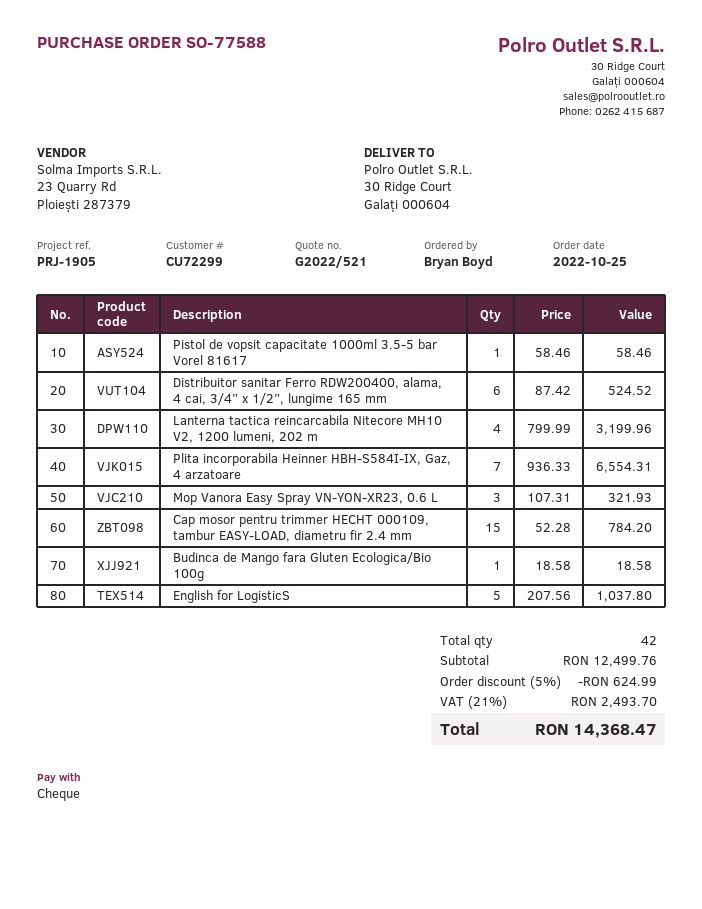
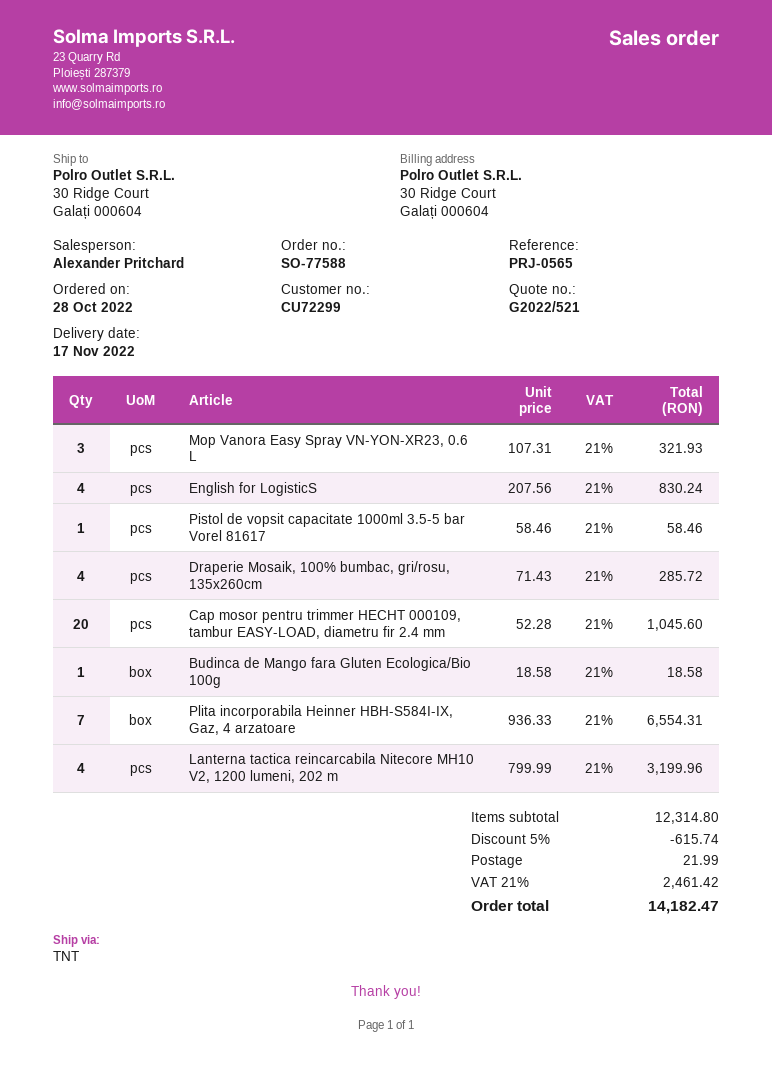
order date: 2022-10-25 -> 2022-10-28
reference: PRJ-1905 -> PRJ-0565
Distribuitor sanitar Ferro RDW200400, alama, 4 cai, 3/4” x 1/2”, lungime 165 mm: 6 x 87.42 = 524.52 -> none
Cap mosor pentru trimmer HECHT 000109, tambur EASY-LOAD, diametru fir 2.4 mm: 15 x 52.28 = 784.20 -> 20 x 52.28 = 1045.60
English for LogisticS: 5 x 207.56 = 1037.80 -> 4 x 207.56 = 830.24
Draperie Mosaik, 100% bumbac, gri/rosu, 135x260cm: none -> 4 x 71.43 = 285.72
subtotal: 12499.76 -> 12314.80
discount: 5% = 624.99 -> 5% = 615.74
shipping: none -> 21.99
tax: 21% = 2493.70 -> 21% = 2461.42
total: 14368.47 -> 14182.47

